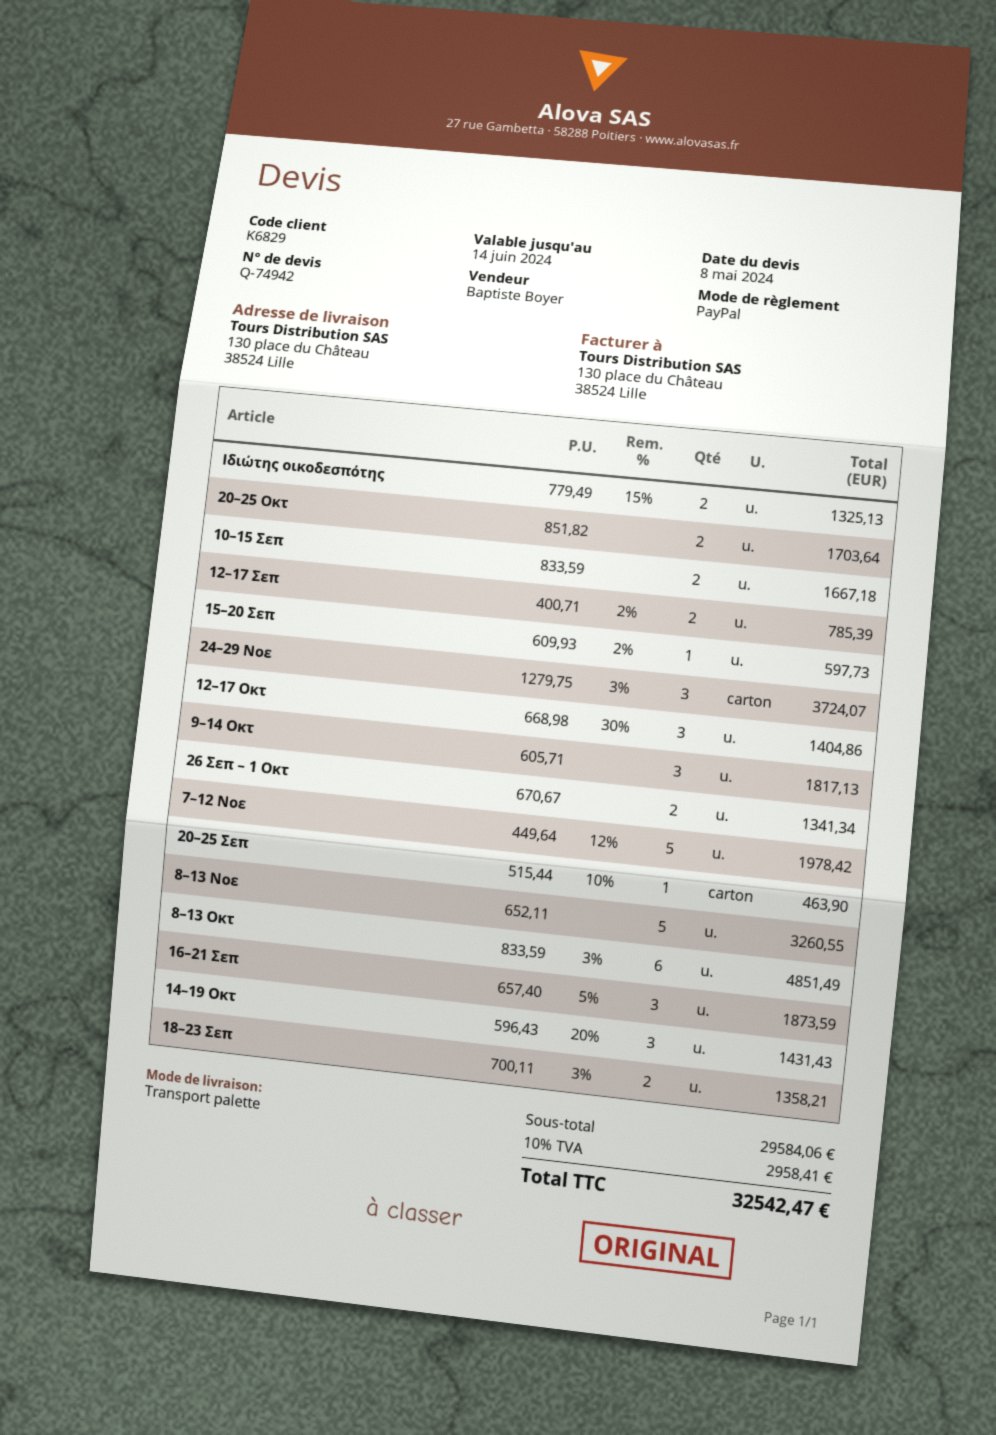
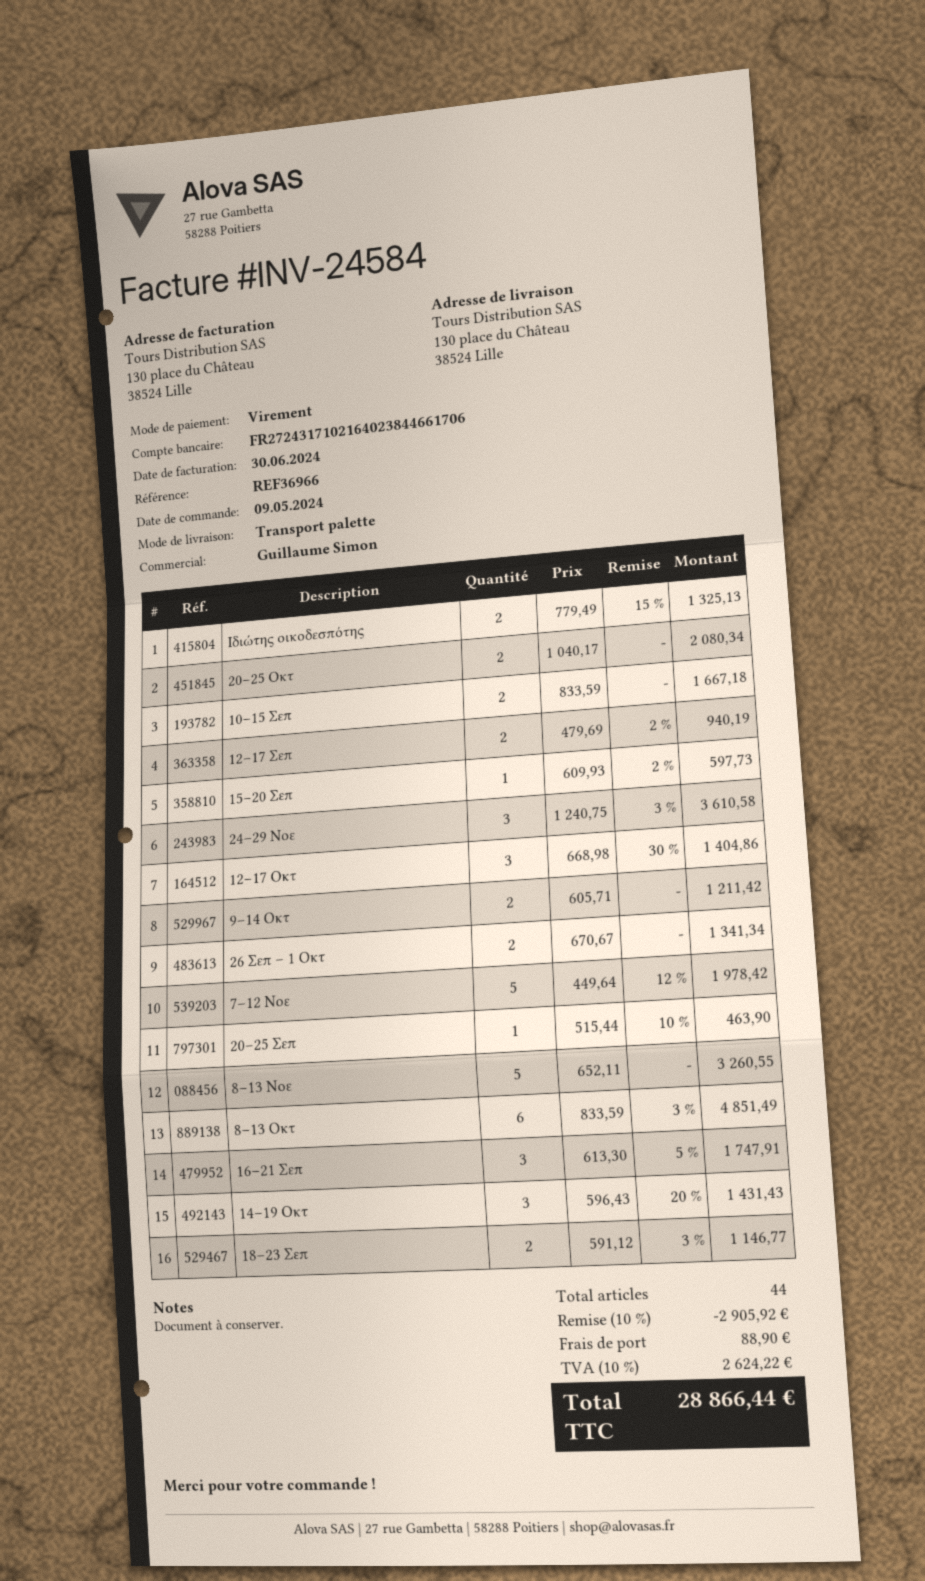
sales rep: Baptiste Boyer -> Guillaume Simon
payment method: PayPal -> bank transfer
20–25 Οκτ: 2 x 851.82 = 1703.64 -> 2 x 1040.17 = 2080.34
12–17 Σεπ: 2 x 400.71 - 2% = 785.39 -> 2 x 479.69 - 2% = 940.19
24–29 Νοε: 3 x 1279.75 - 3% = 3724.07 -> 3 x 1240.75 - 3% = 3610.58
9–14 Οκτ: 3 x 605.71 = 1817.13 -> 2 x 605.71 = 1211.42
16–21 Σεπ: 3 x 657.40 - 5% = 1873.59 -> 3 x 613.30 - 5% = 1747.91
18–23 Σεπ: 2 x 700.11 - 3% = 1358.21 -> 2 x 591.12 - 3% = 1146.77
discount: none -> 10% = 2905.92
shipping: none -> 88.90
tax: 10% = 2958.41 -> 10% = 2624.22
total: 32542.47 -> 28866.44

